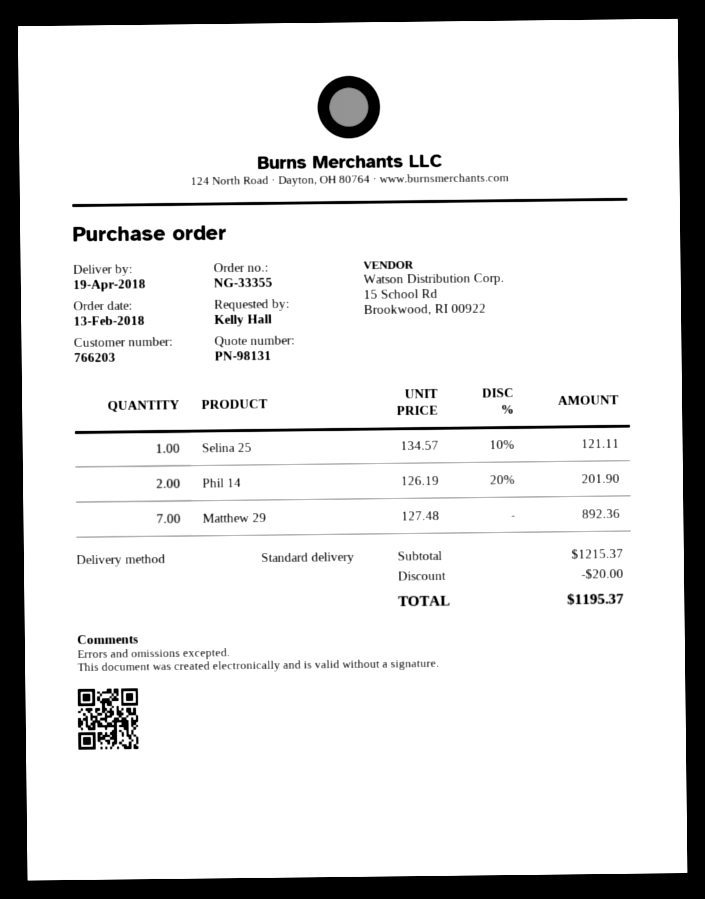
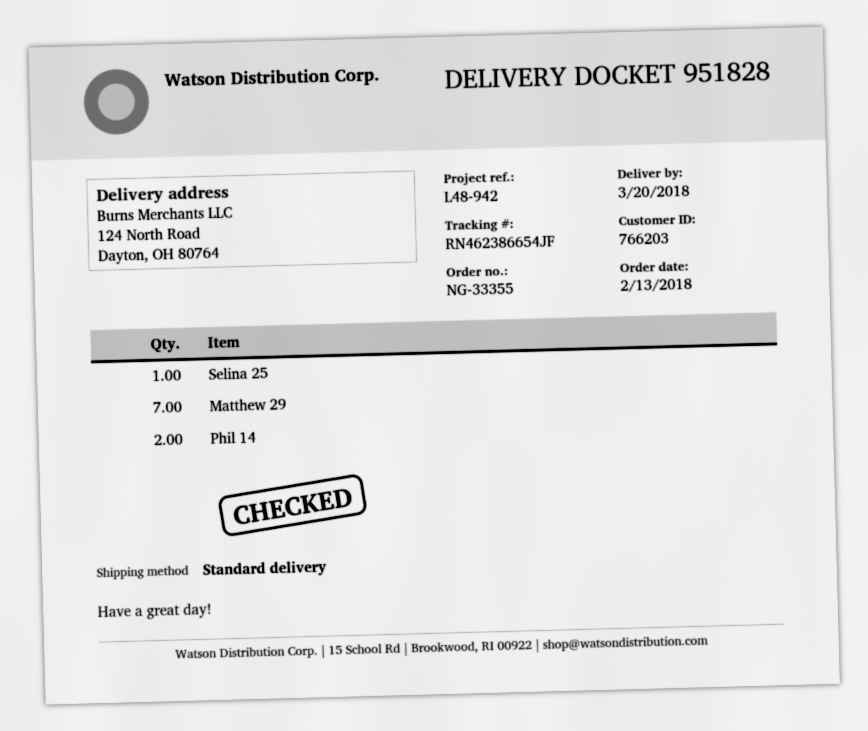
delivery date: 2018-04-19 -> 2018-03-20

